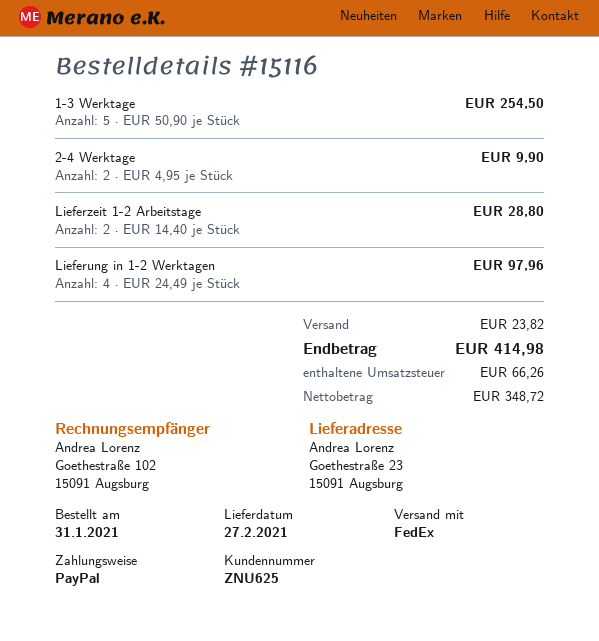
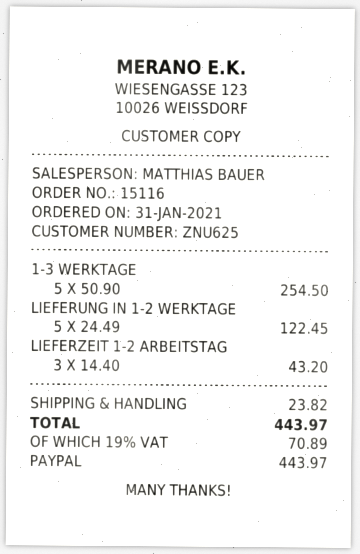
2-4 Werktage: 2 x 4.95 = 9.90 -> none
Lieferzeit 1-2 Arbeitstage: 2 x 14.40 = 28.80 -> 3 x 14.40 = 43.20
Lieferung in 1-2 Werktagen: 4 x 24.49 = 97.96 -> 5 x 24.49 = 122.45
tax: 66.26 -> 70.89
total: 414.98 -> 443.97

